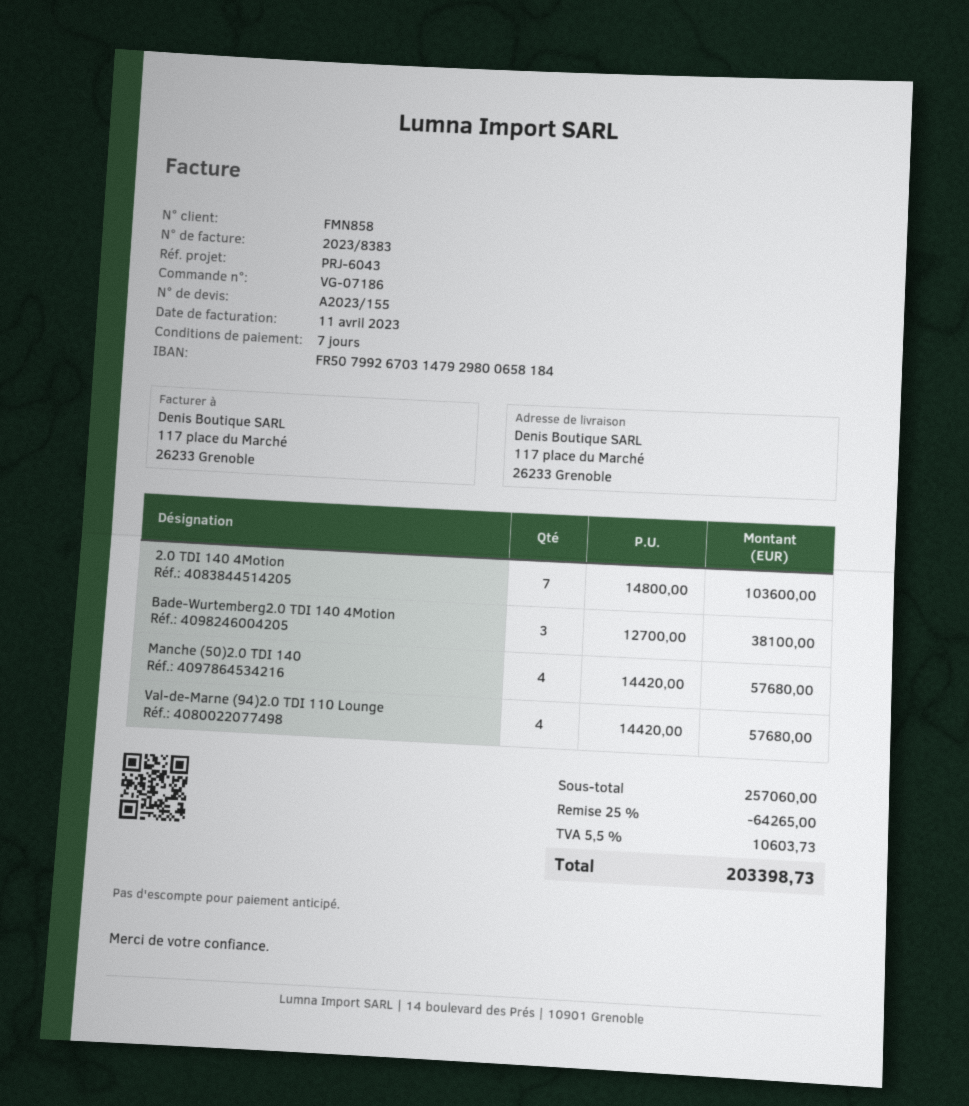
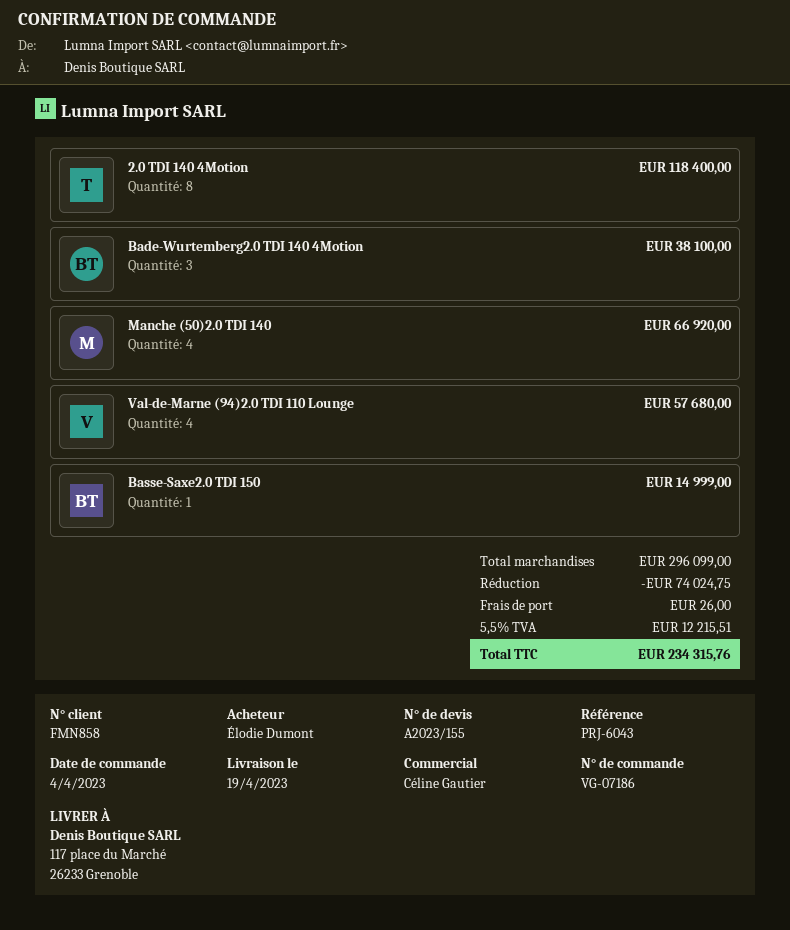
2.0 TDI 140 4Motion: 7 for 103600.00 -> 8 for 118400.00
Manche (50)2.0 TDI 140: 4 for 57680.00 -> 4 for 66920.00
Basse-Saxe2.0 TDI 150: none -> 1 for 14999.00
subtotal: 257060.00 -> 296099.00
discount: 64265.00 -> 74024.75
shipping: none -> 26.00
tax: 5.5% = 10603.73 -> 5.5% = 12215.51
total: 203398.73 -> 234315.76

